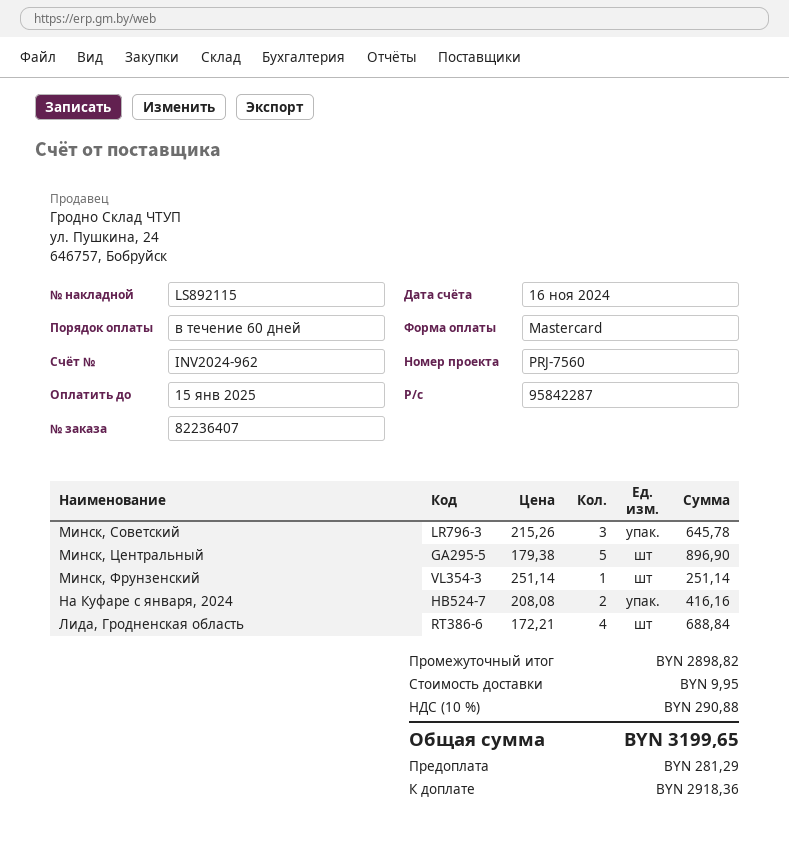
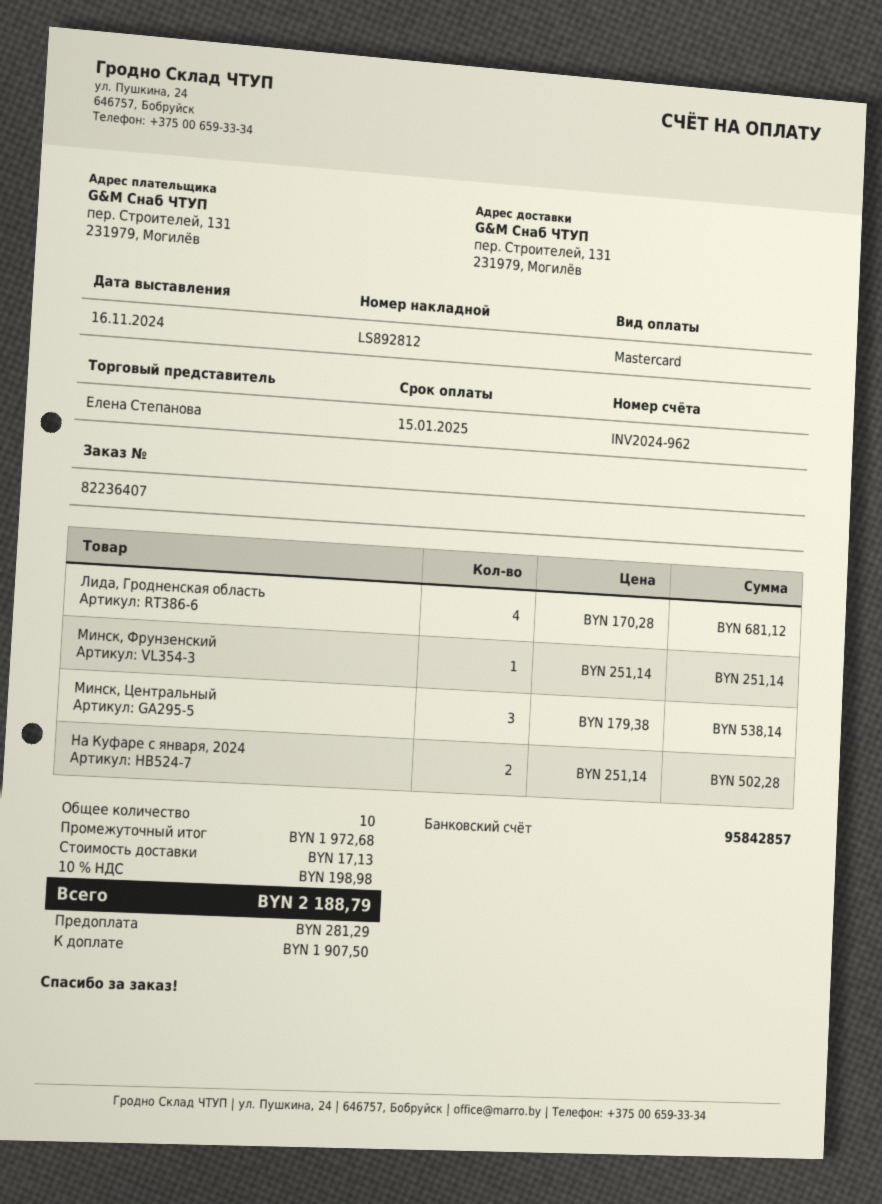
delivery note number: LS892115 -> LS892812
bank account: 95842287 -> 95842857
Минск, Советский: 3 x 215.26 = 645.78 -> none
Минск, Центральный: 5 x 179.38 = 896.90 -> 3 x 179.38 = 538.14
На Куфаре с января, 2024: 2 x 208.08 = 416.16 -> 2 x 251.14 = 502.28
Лида, Гродненская область: 4 x 172.21 = 688.84 -> 4 x 170.28 = 681.12
subtotal: 2898.82 -> 1972.68
shipping: 9.95 -> 17.13
tax: 10% = 290.88 -> 10% = 198.98
total: 3199.65 -> 2188.79
balance: 2918.36 -> 1907.50

